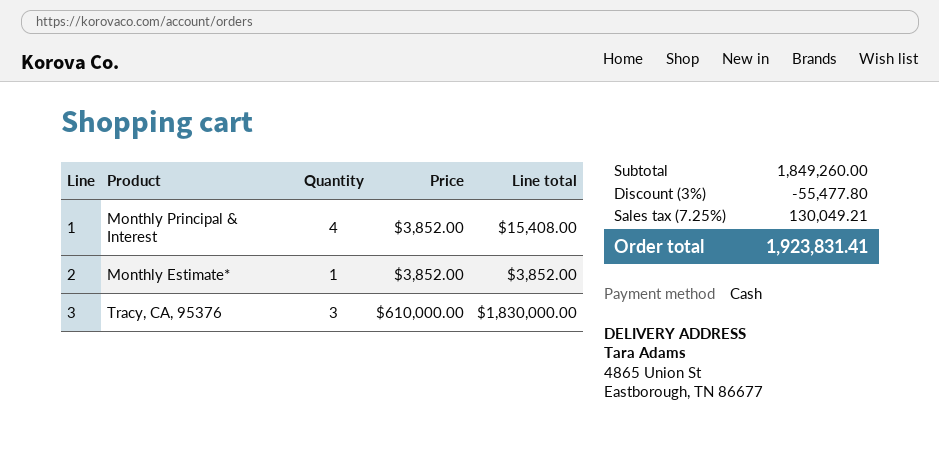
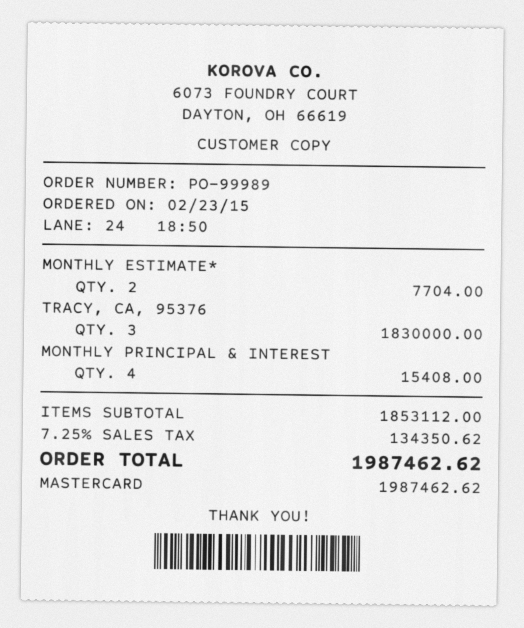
payment method: cash -> Mastercard
Monthly Estimate*: 1 for 3852.00 -> 2 for 7704.00
subtotal: 1849260.00 -> 1853112.00
discount: 3% = 55477.80 -> none
tax: 7.25% = 130049.21 -> 7.25% = 134350.62
total: 1923831.41 -> 1987462.62

